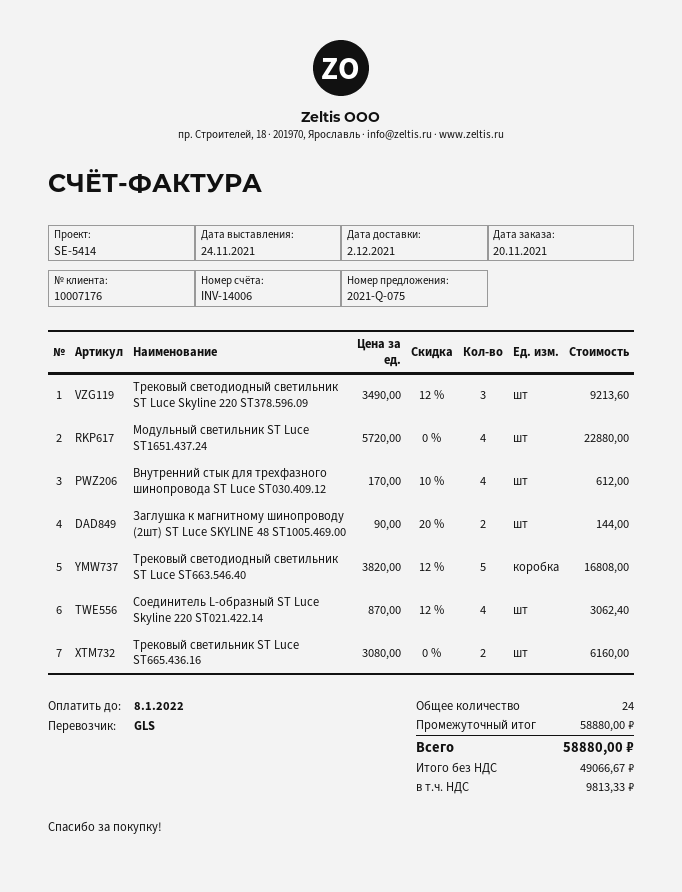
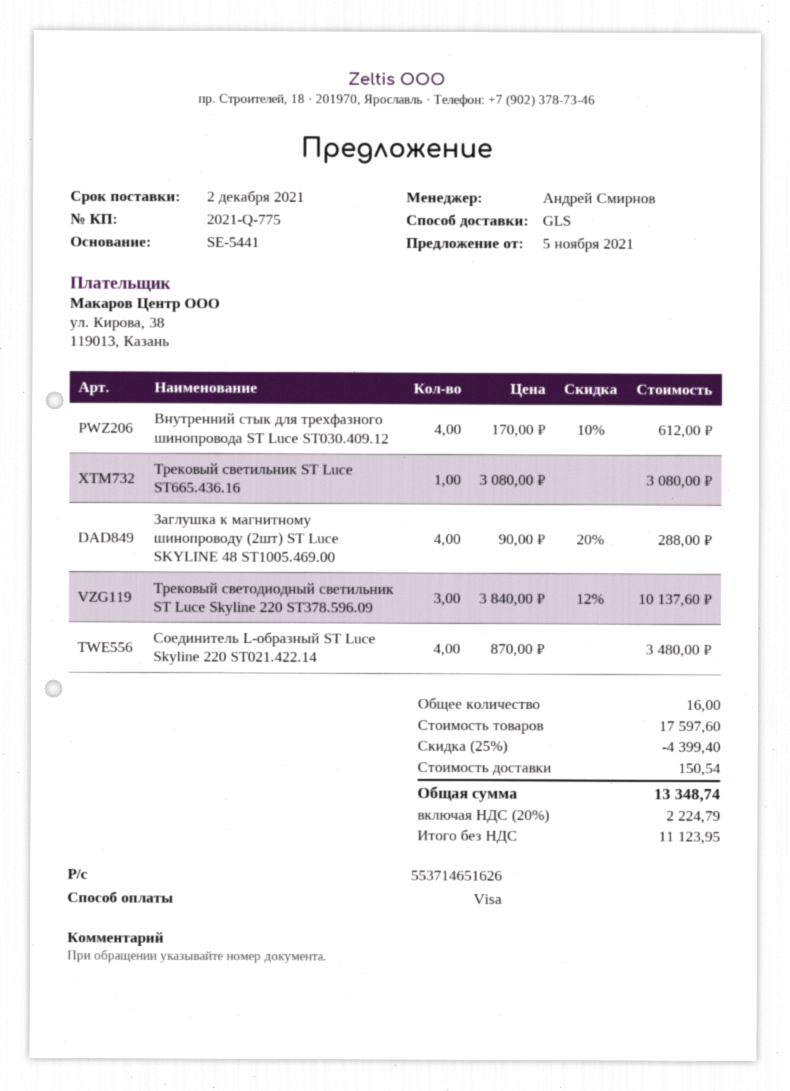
quote number: 2021-Q-075 -> 2021-Q-775
reference: SE-5414 -> SE-5441
Трековый светодиодный светильник ST Luce Skyline 220 ST378.596.09: 3 x 3490.00 - 12% = 9213.60 -> 3 x 3840.00 - 12% = 10137.60
Модульный светильник ST Luce ST1651.437.24: 4 x 5720.00 = 22880.00 -> none
Заглушка к магнитному шинопроводу (2шт) ST Luce SKYLINE 48 ST1005.469.00: 2 x 90.00 - 20% = 144.00 -> 4 x 90.00 - 20% = 288.00
Трековый светодиодный светильник ST Luce ST663.546.40: 5 x 3820.00 - 12% = 16808.00 -> none
Соединитель L-образный ST Luce Skyline 220 ST021.422.14: 4 x 870.00 - 12% = 3062.40 -> 4 x 870.00 = 3480.00
Трековый светильник ST Luce ST665.436.16: 2 x 3080.00 = 6160.00 -> 1 x 3080.00 = 3080.00
total quantity: 24 -> 16
subtotal: 58880.00 -> 17597.60
discount: none -> 25% = 4399.40
shipping: none -> 150.54
net: 49066.67 -> 11123.95
tax: 9813.33 -> 2224.79
total: 58880.00 -> 13348.74

